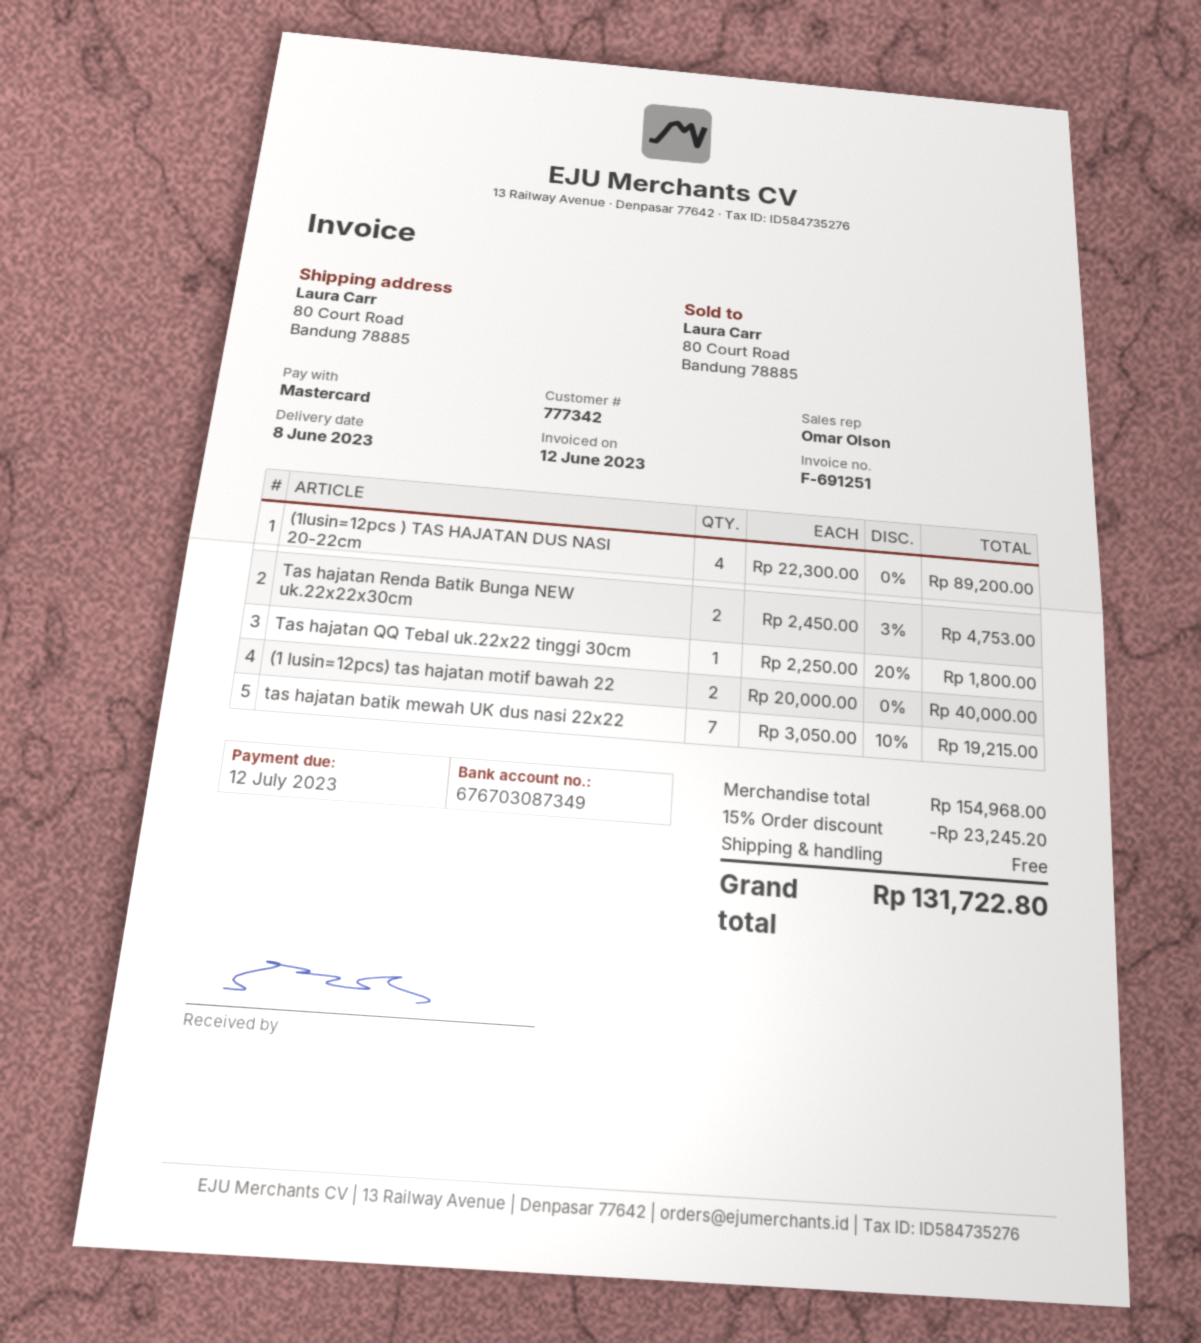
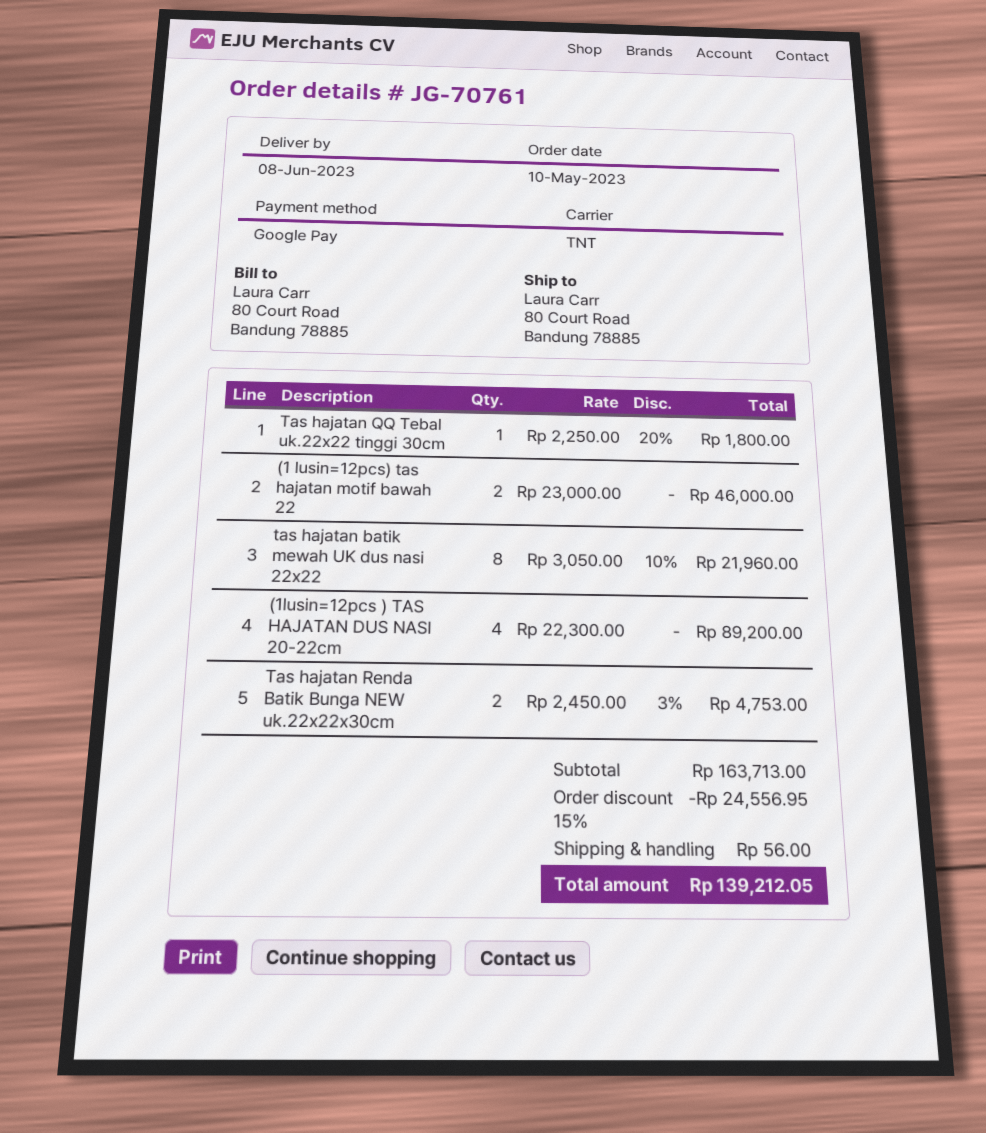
payment method: Mastercard -> Google Pay
(1 lusin=12pcs) tas hajatan motif bawah 22: 2 x 20000.00 = 40000.00 -> 2 x 23000.00 = 46000.00
tas hajatan batik mewah UK dus nasi 22x22: 7 x 3050.00 - 10% = 19215.00 -> 8 x 3050.00 - 10% = 21960.00
subtotal: 154968.00 -> 163713.00
discount: 15% = 23245.20 -> 15% = 24556.95
shipping: 0.00 -> 56.00
total: 131722.80 -> 139212.05

